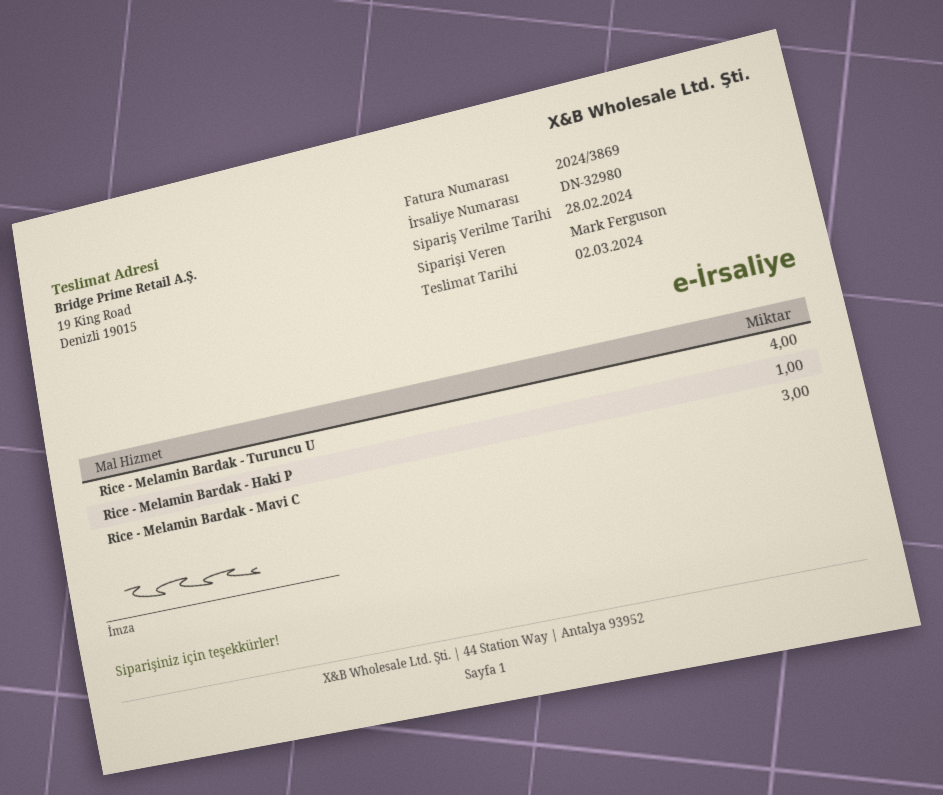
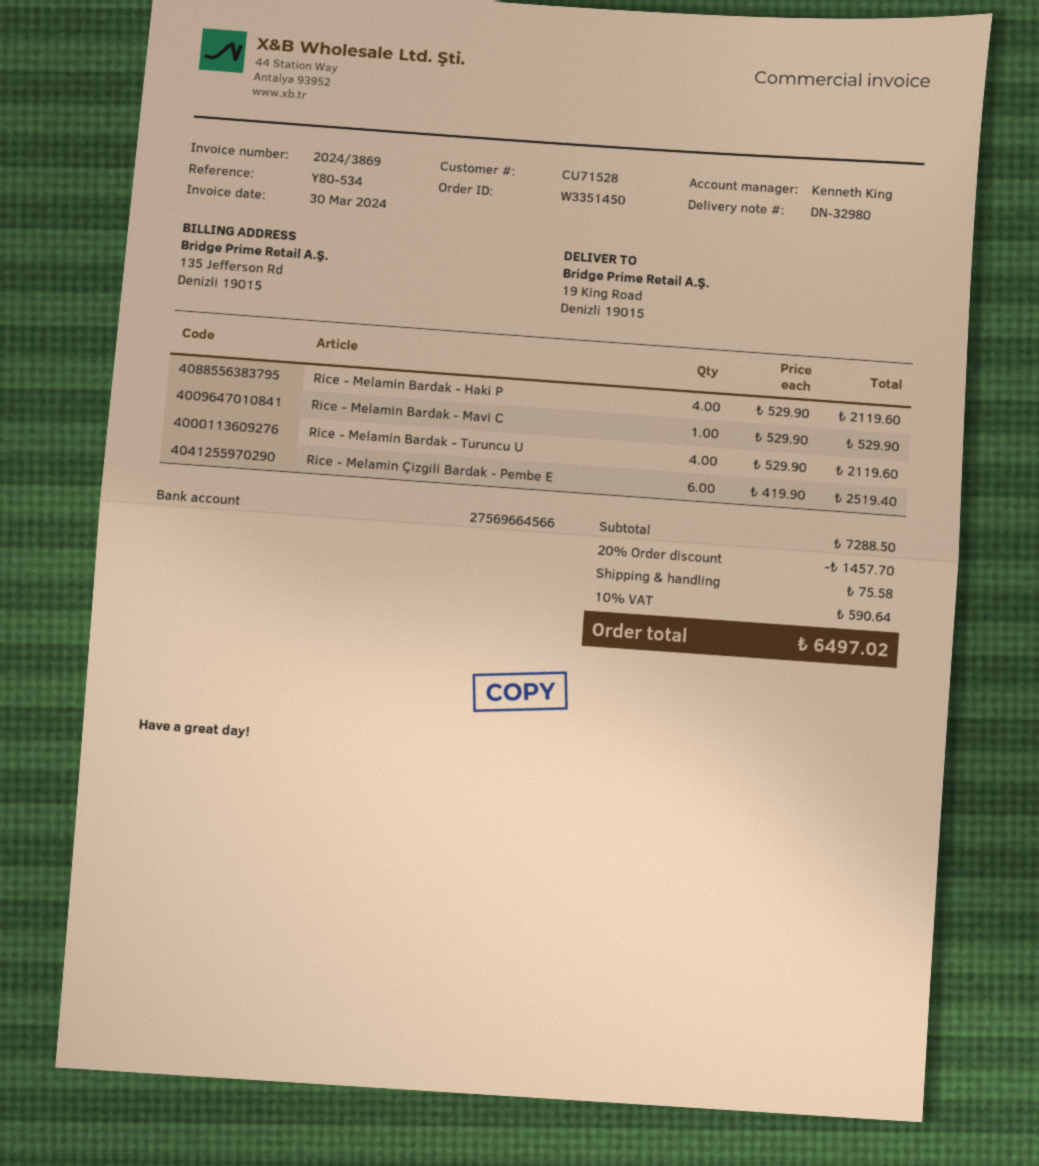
Rice - Melamin Bardak - Haki P: 1 -> 4
Rice - Melamin Bardak - Mavi C: 3 -> 1
Rice - Melamin Çizgili Bardak - Pembe E: none -> 6

